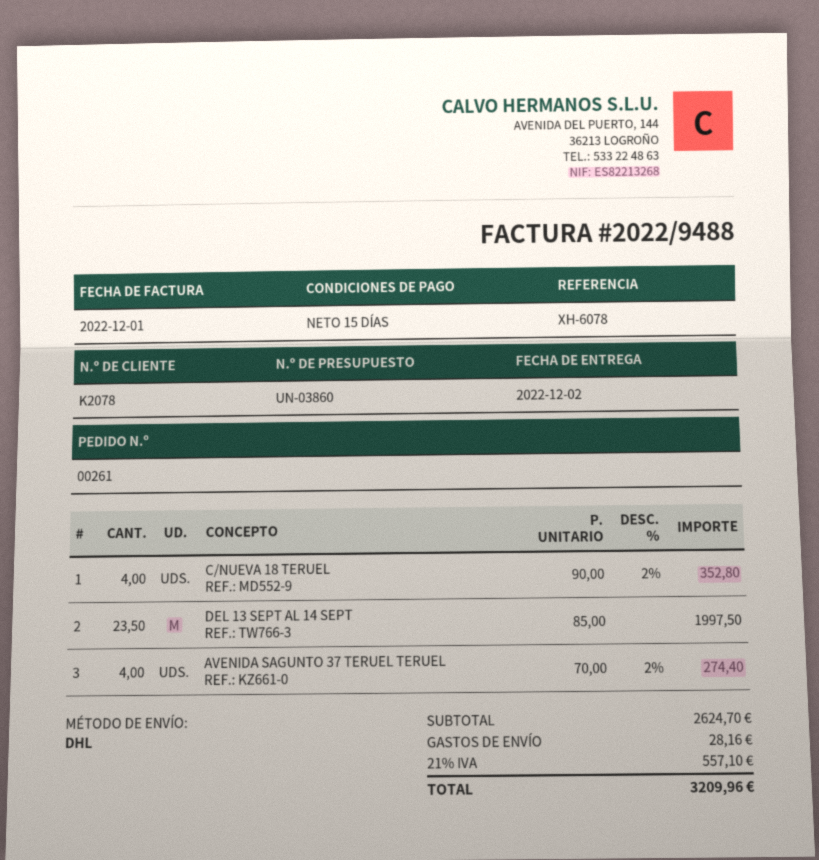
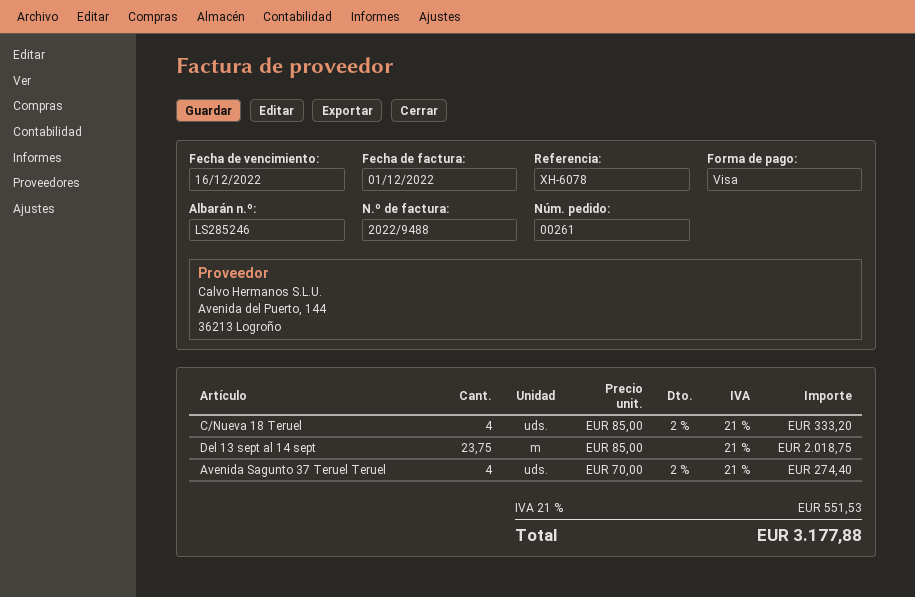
C/NUEVA 18 TERUEL: 4 x 90.00 - 2% = 352.80 -> 4 x 85.00 - 2% = 333.20
DEL 13 SEPT AL 14 SEPT: 23.5 x 85.00 = 1997.50 -> 23.75 x 85.00 = 2018.75
shipping: 28.16 -> none
tax: 21% = 557.10 -> 21% = 551.53
total: 3209.96 -> 3177.88

